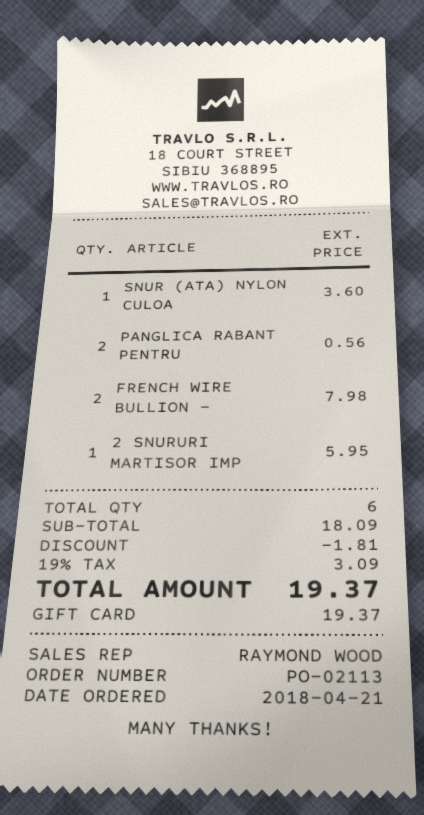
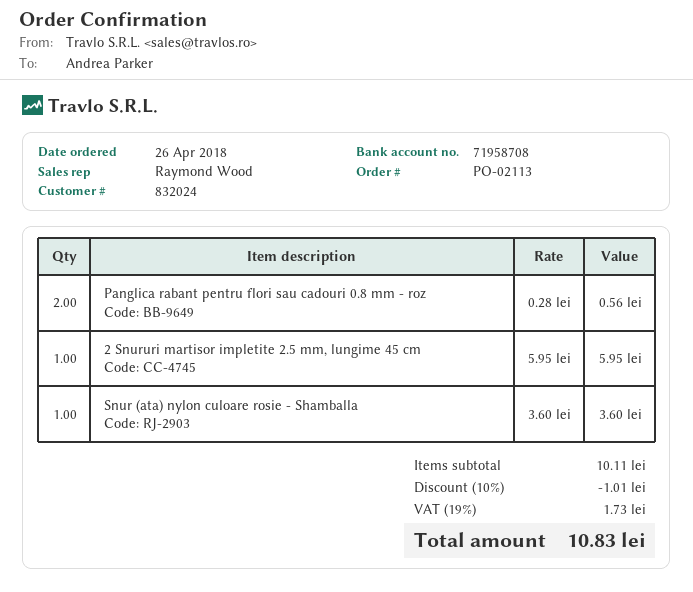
order date: 2018-04-21 -> 2018-04-26
FRENCH WIRE BULLION -: 2 for 7.98 -> none
subtotal: 18.09 -> 10.11
discount: 1.81 -> 1.01
tax: 19% = 3.09 -> 19% = 1.73
total: 19.37 -> 10.83

